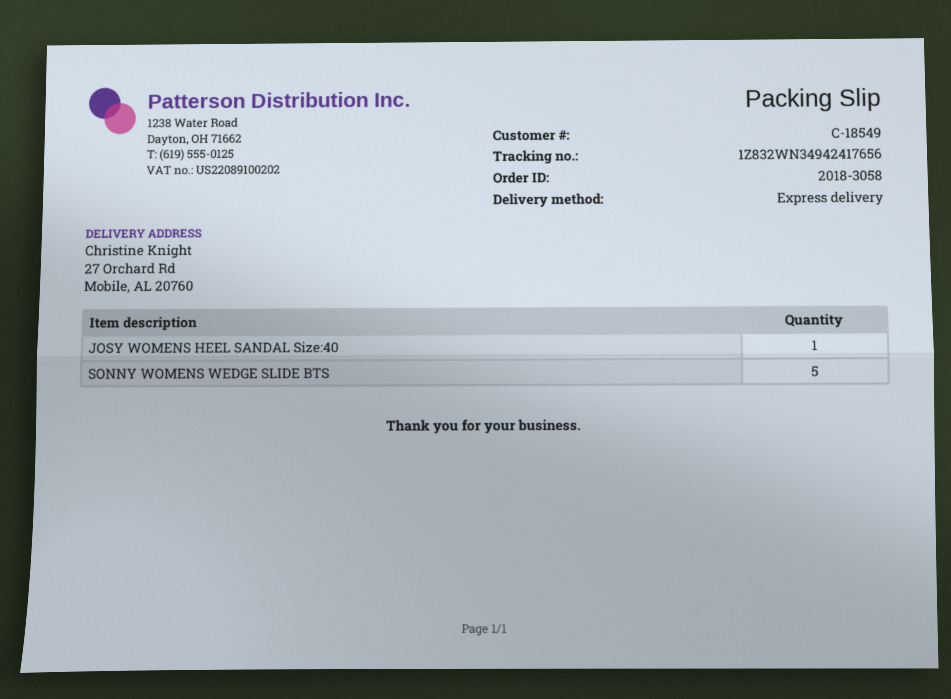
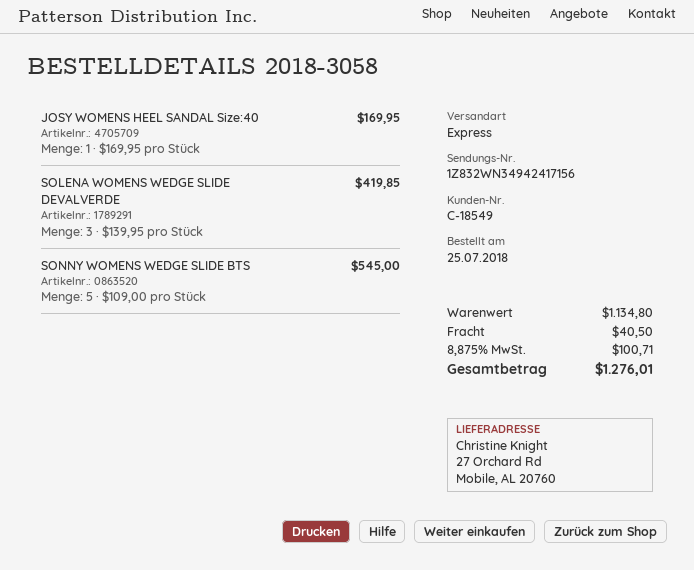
tracking number: 1Z832WN34942417656 -> 1Z832WN34942417156
SOLENA WOMENS WEDGE SLIDE DEVALVERDE: none -> 3

